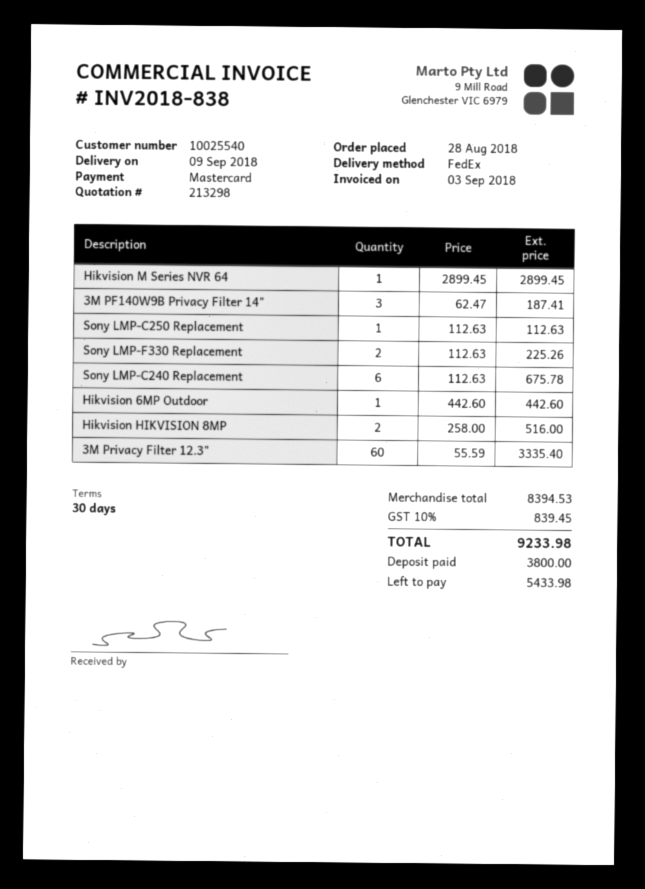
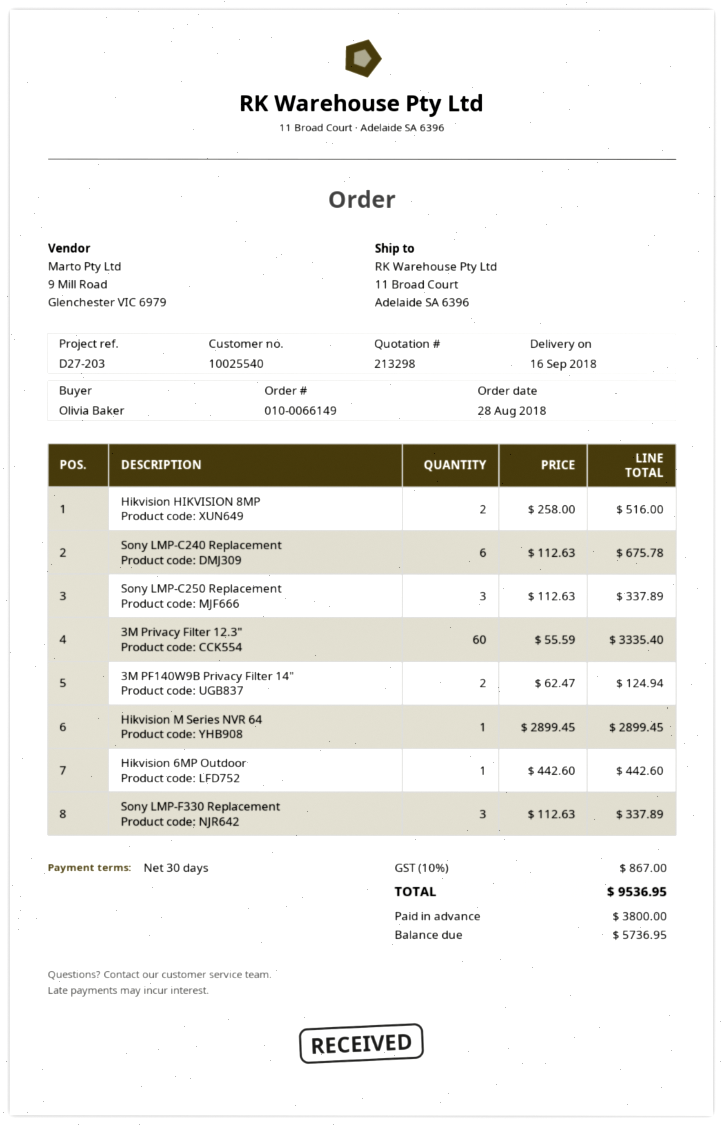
delivery date: 2018-09-09 -> 2018-09-16
3M PF140W9B Privacy Filter 14": 3 x 62.47 = 187.41 -> 2 x 62.47 = 124.94
Sony LMP-C250 Replacement: 1 x 112.63 = 112.63 -> 3 x 112.63 = 337.89
Sony LMP-F330 Replacement: 2 x 112.63 = 225.26 -> 3 x 112.63 = 337.89
tax: 10% = 839.45 -> 10% = 867.00
total: 9233.98 -> 9536.95
balance: 5433.98 -> 5736.95

